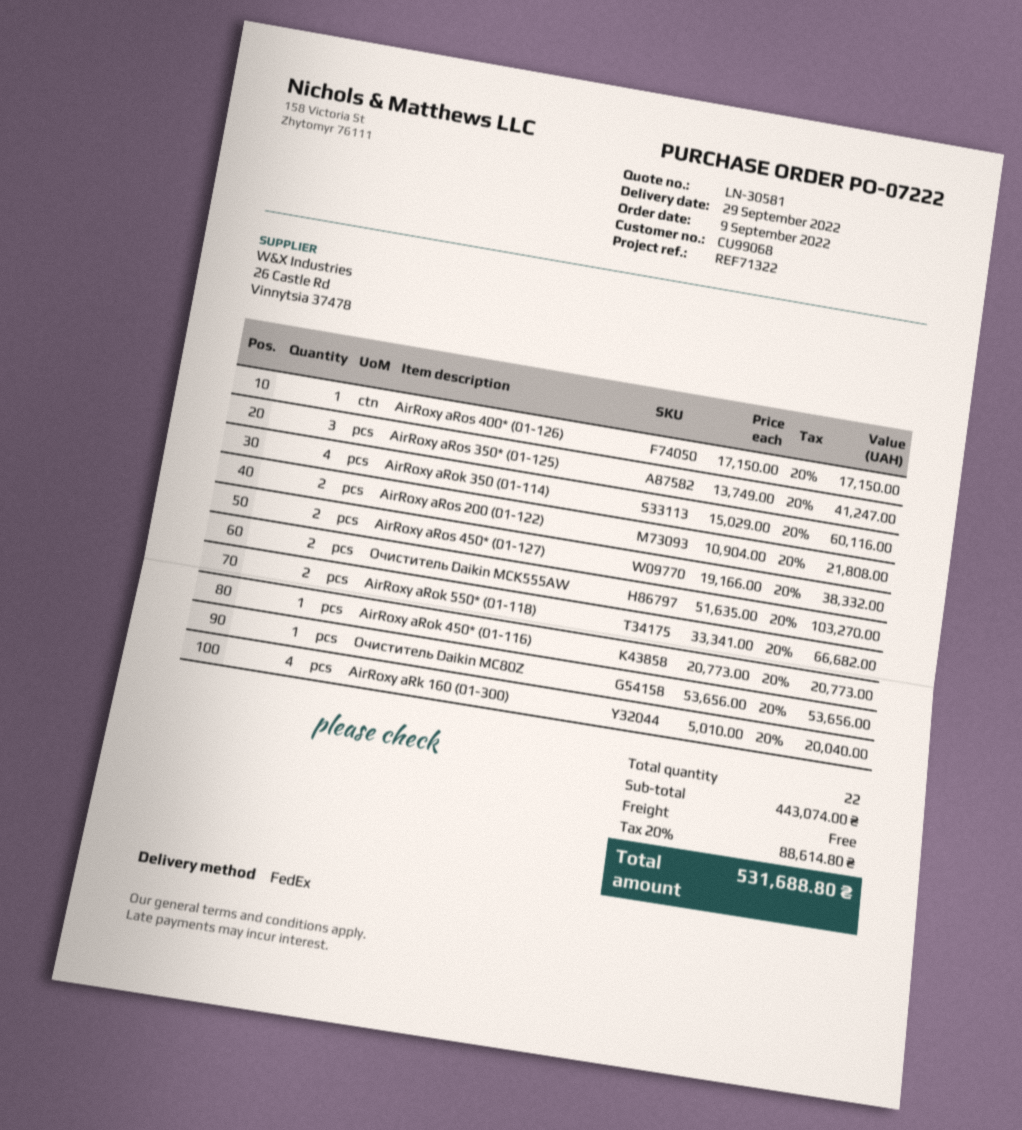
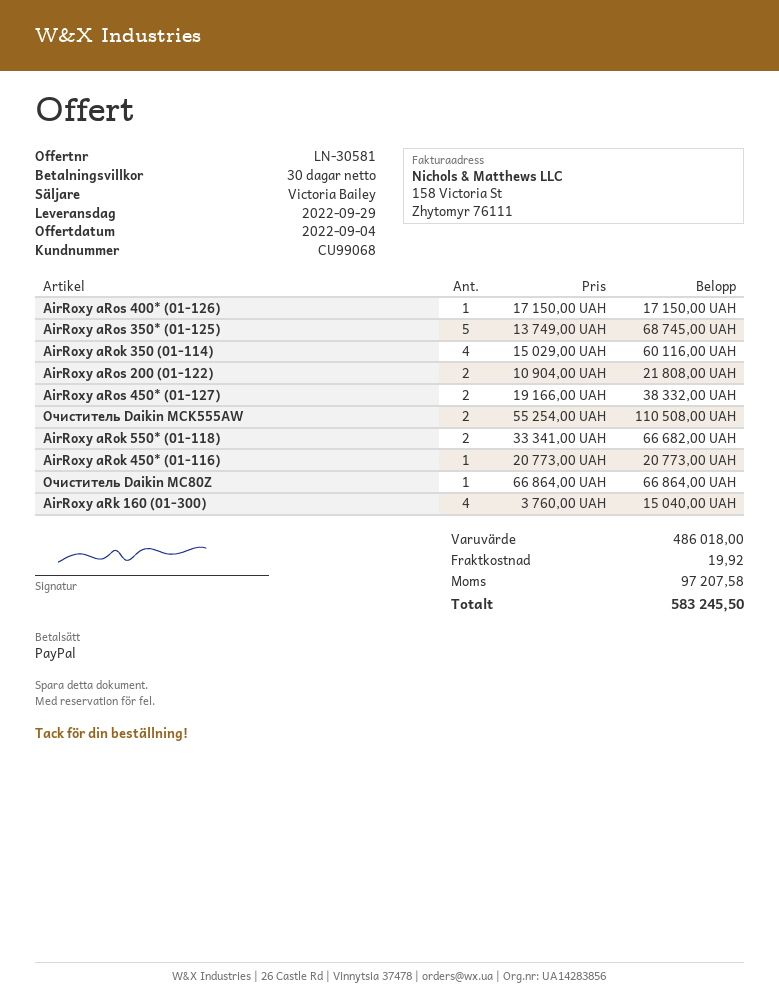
AirRoxy aRos 350* (01-125): 3 x 13749.00 = 41247.00 -> 5 x 13749.00 = 68745.00
Очиститель Daikin MCK555AW: 2 x 51635.00 = 103270.00 -> 2 x 55254.00 = 110508.00
Очиститель Daikin MC80Z: 1 x 53656.00 = 53656.00 -> 1 x 66864.00 = 66864.00
AirRoxy aRk 160 (01-300): 4 x 5010.00 = 20040.00 -> 4 x 3760.00 = 15040.00
subtotal: 443074.00 -> 486018.00
shipping: 0.00 -> 19.92
tax: 88614.80 -> 97207.58
total: 531688.80 -> 583245.50

